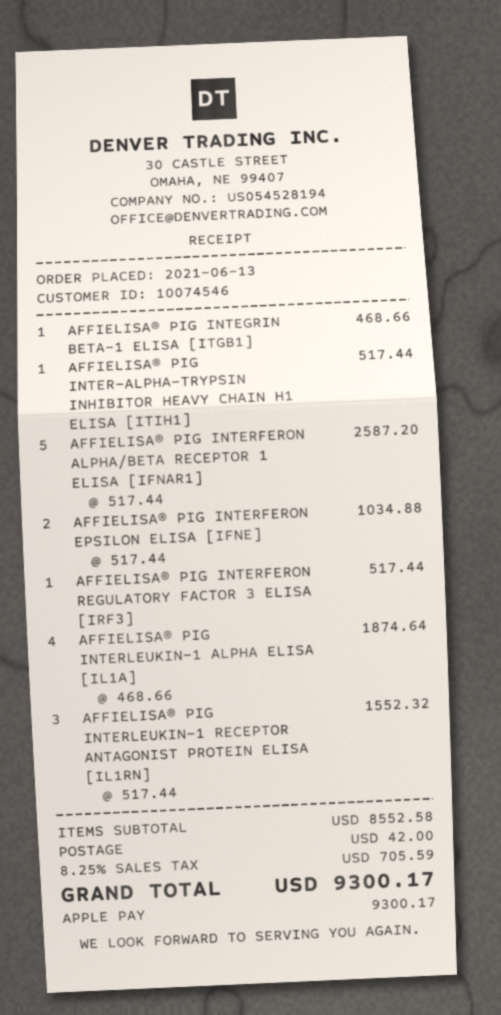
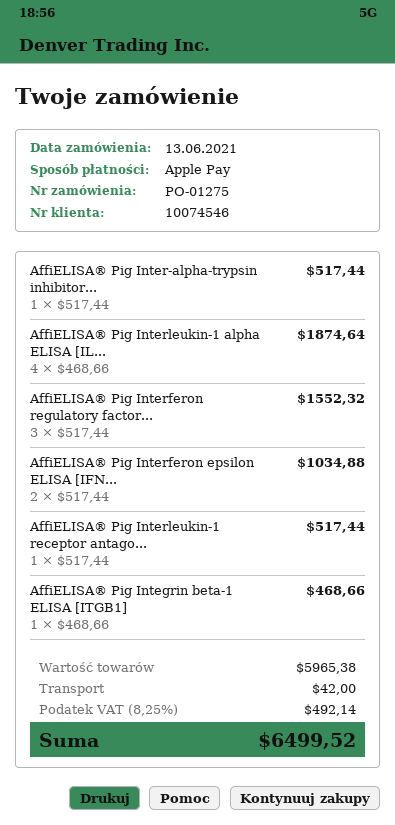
AFFIELISA® PIG INTERFERON ALPHA/BETA RECEPTOR 1 ELISA [IFNAR1]: 5 x 517.44 = 2587.20 -> none
AFFIELISA® PIG INTERFERON REGULATORY FACTOR 3 ELISA [IRF3]: 1 x 517.44 = 517.44 -> 3 x 517.44 = 1552.32
AFFIELISA® PIG INTERLEUKIN-1 RECEPTOR ANTAGONIST PROTEIN ELISA [IL1RN]: 3 x 517.44 = 1552.32 -> 1 x 517.44 = 517.44
subtotal: 8552.58 -> 5965.38
tax: 8.25% = 705.59 -> 8.25% = 492.14
total: 9300.17 -> 6499.52

